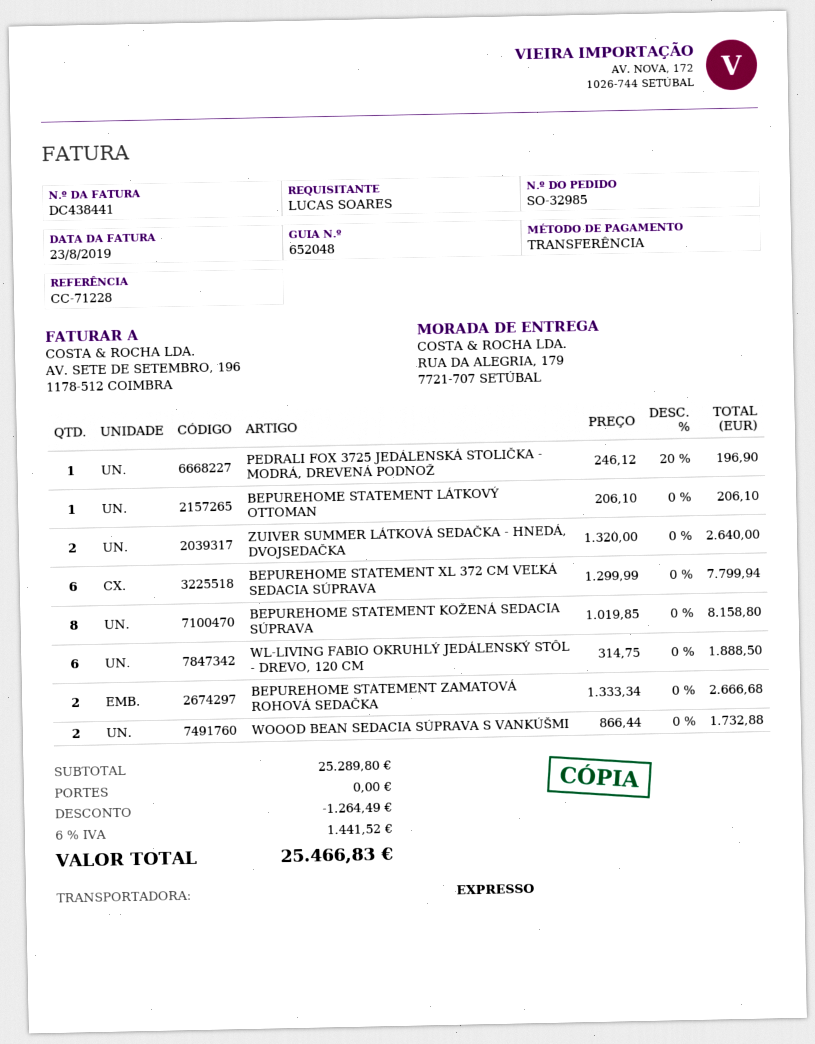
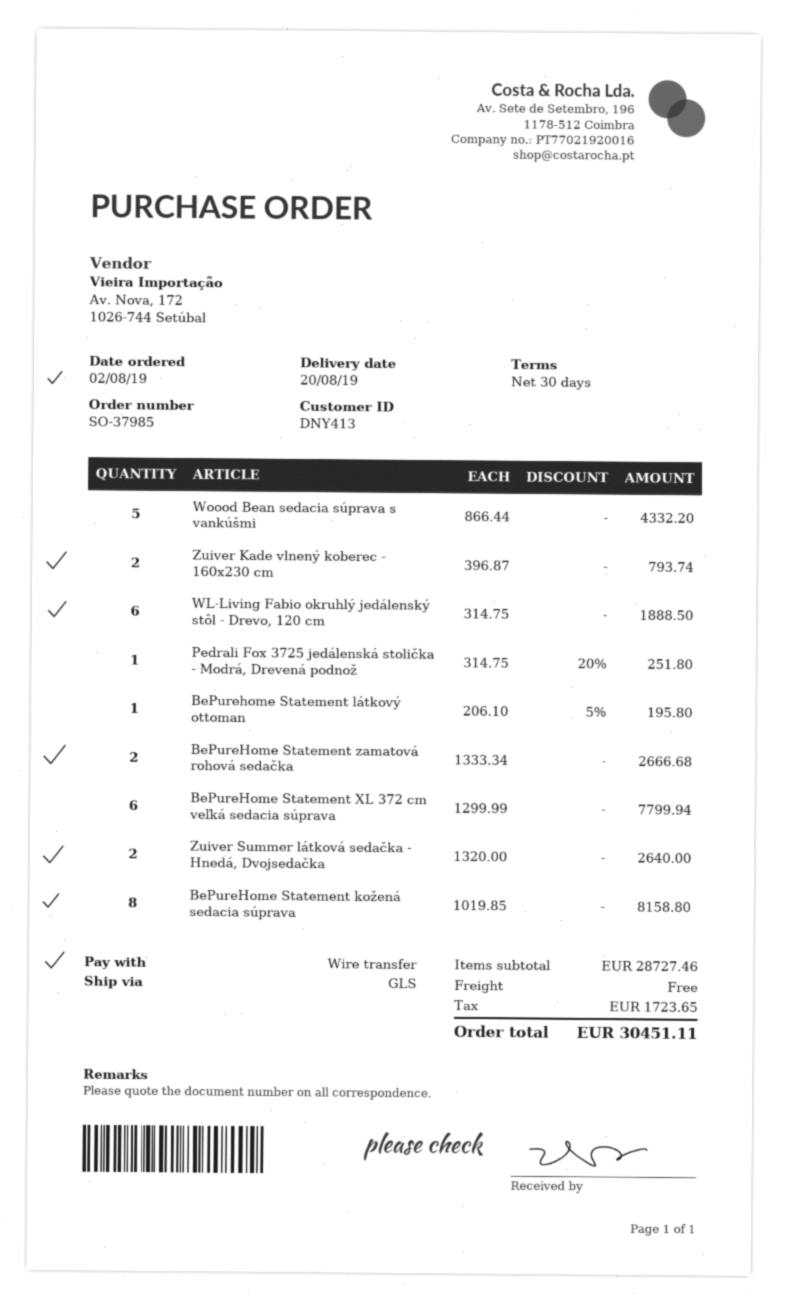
order number: SO-32985 -> SO-37985
shipping method: express -> GLS
PEDRALI FOX 3725 JEDÁLENSKÁ STOLIČKA - MODRÁ, DREVENÁ PODNOŽ: 1 x 246.12 - 20% = 196.90 -> 1 x 314.75 - 20% = 251.80
BEPUREHOME STATEMENT LÁTKOVÝ OTTOMAN: 1 x 206.10 = 206.10 -> 1 x 206.10 - 5% = 195.80
WOOOD BEAN SEDACIA SÚPRAVA S VANKÚŠMI: 2 x 866.44 = 1732.88 -> 5 x 866.44 = 4332.20
Zuiver Kade vlnený koberec - 160x230 cm: none -> 2 x 396.87 = 793.74
subtotal: 25289.80 -> 28727.46
discount: 1264.49 -> none
tax: 1441.52 -> 1723.65
total: 25466.83 -> 30451.11

